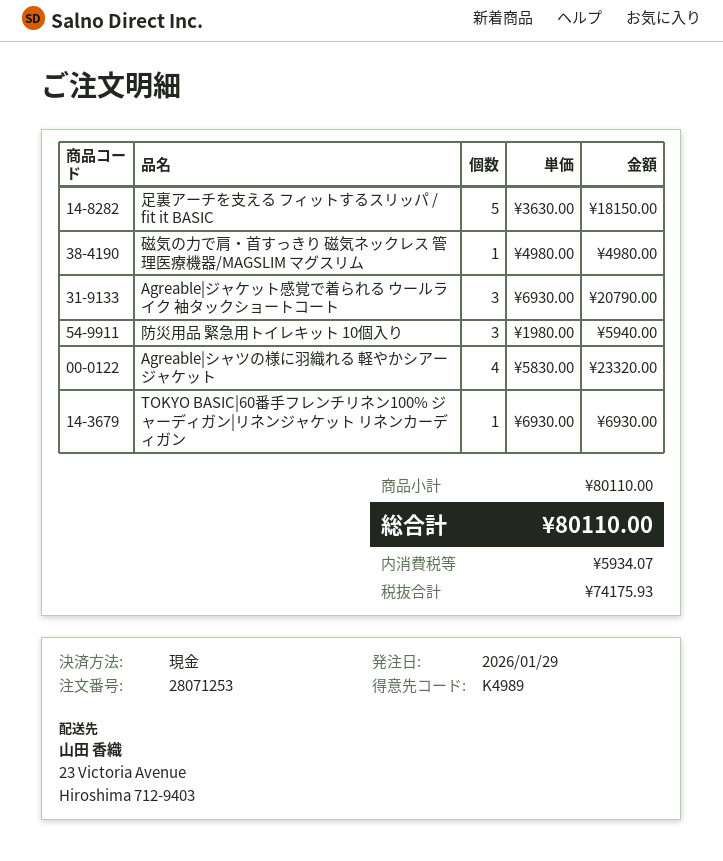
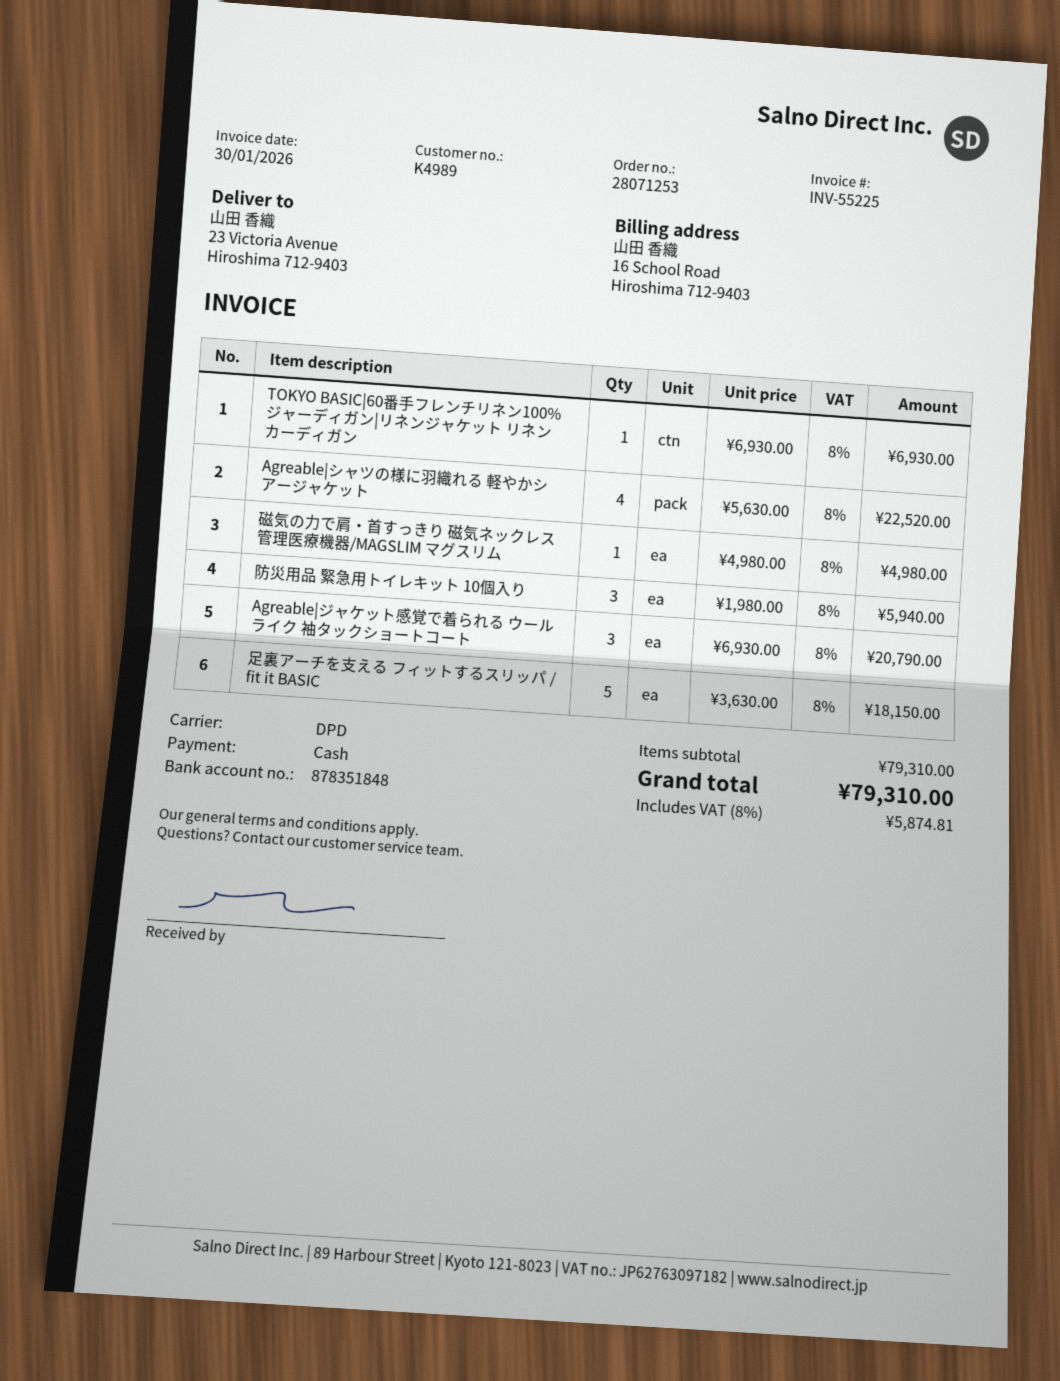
Agreable|シャツの様に羽織れる 軽やかシアージャケット: 4 x 5830.00 = 23320.00 -> 4 x 5630.00 = 22520.00
subtotal: 80110.00 -> 79310.00
tax: 5934.07 -> 5874.81
total: 80110.00 -> 79310.00

